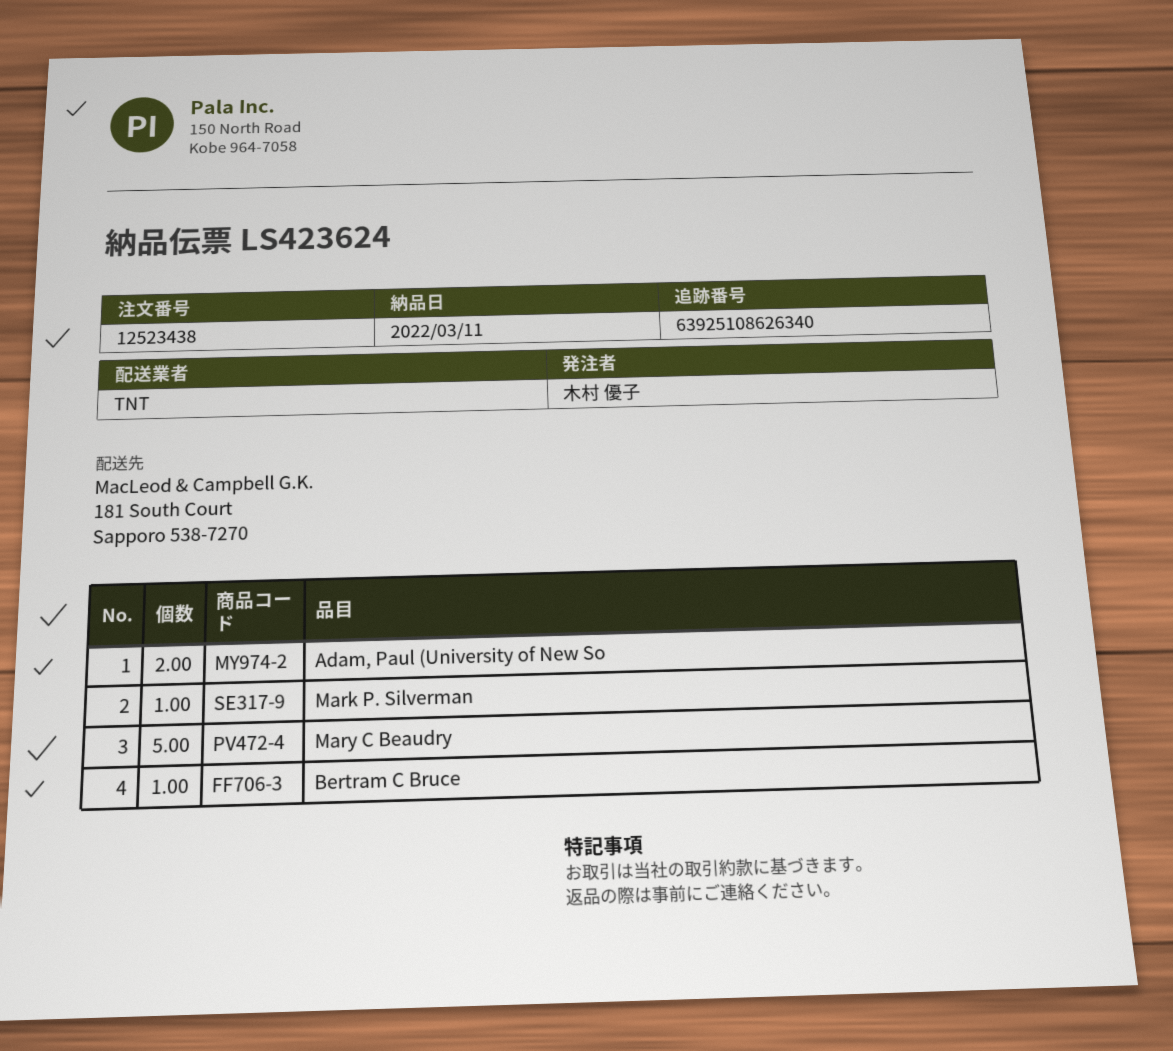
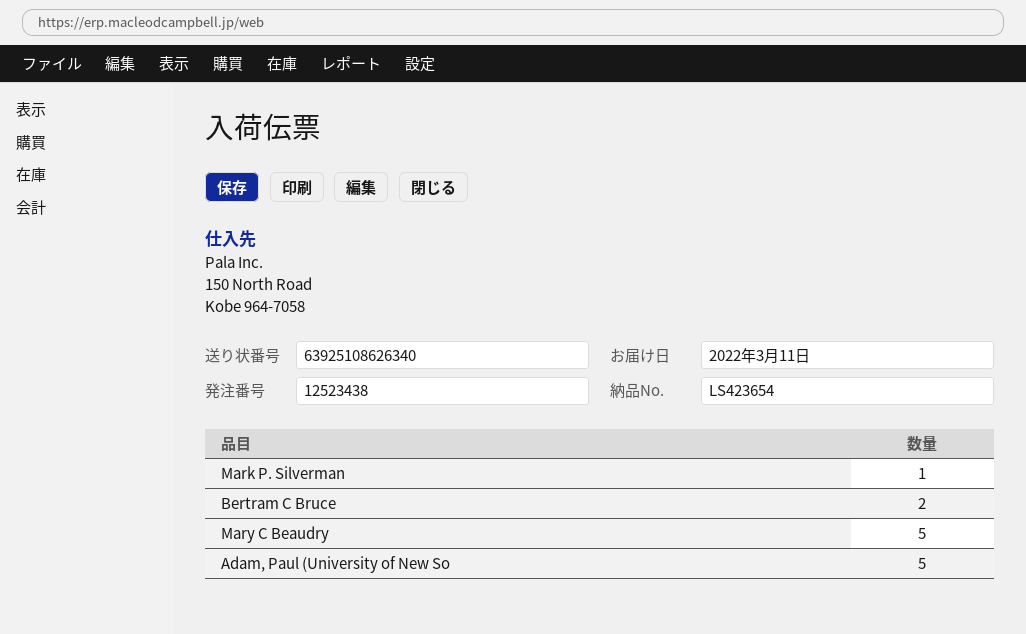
delivery note number: LS423624 -> LS423654
Adam, Paul (University of New So: 2 -> 5
Bertram C Bruce: 1 -> 2

